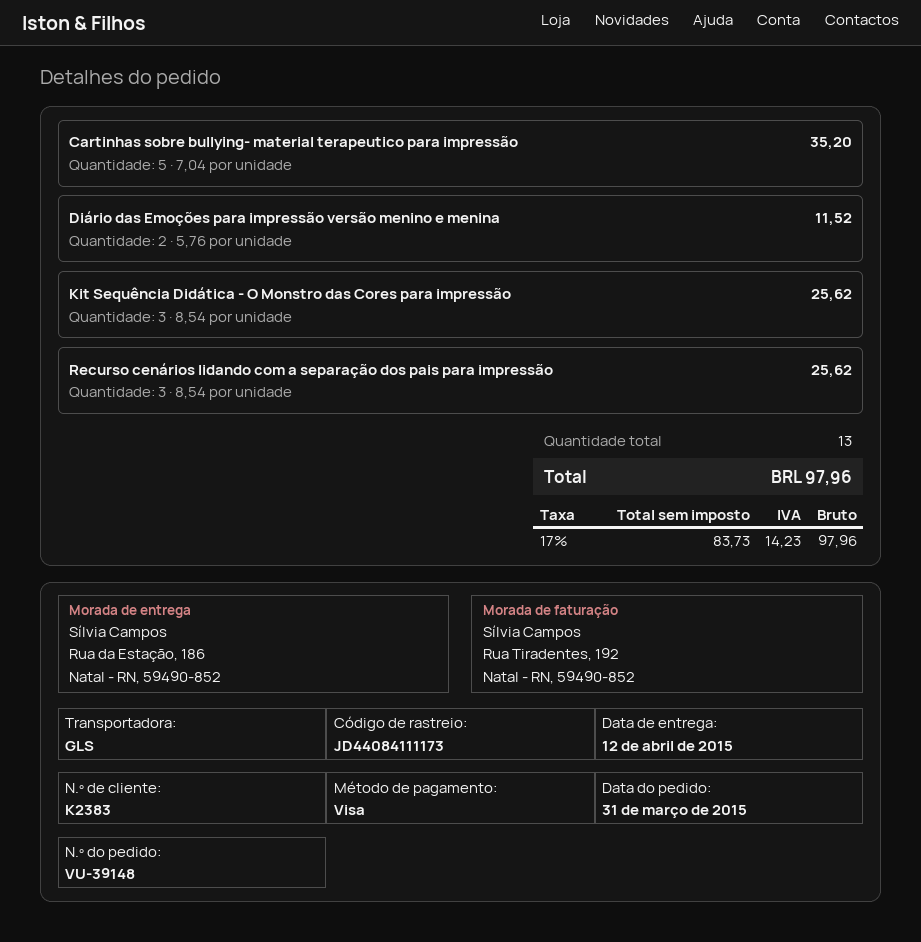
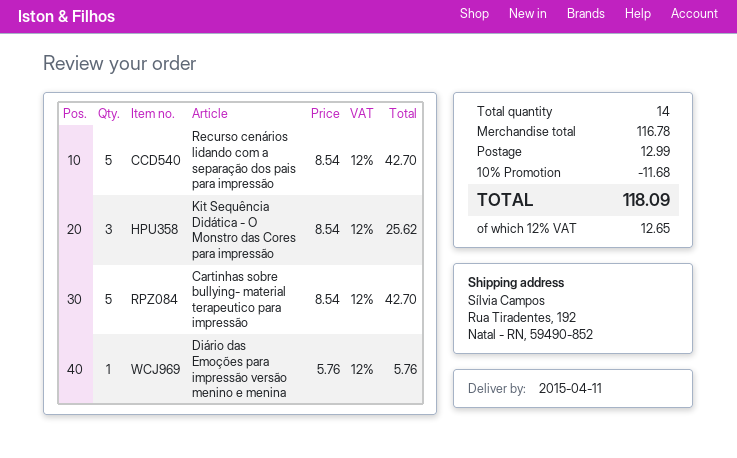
delivery date: 2015-04-12 -> 2015-04-11
ship to: Rua da Estação, 186, Natal - RN, 59490-852 -> Rua Tiradentes, 192, Natal - RN, 59490-852
Cartinhas sobre bullying- material terapeutico para impressão: 5 x 7.04 = 35.20 -> 5 x 8.54 = 42.70
Diário das Emoções para impressão versão menino e menina: 2 x 5.76 = 11.52 -> 1 x 5.76 = 5.76
Recurso cenários lidando com a separação dos pais para impressão: 3 x 8.54 = 25.62 -> 5 x 8.54 = 42.70
total quantity: 13 -> 14
discount: none -> 10% = 11.68
shipping: none -> 12.99
tax: 17% = 14.23 -> 12% = 12.65
total: 97.96 -> 118.09

